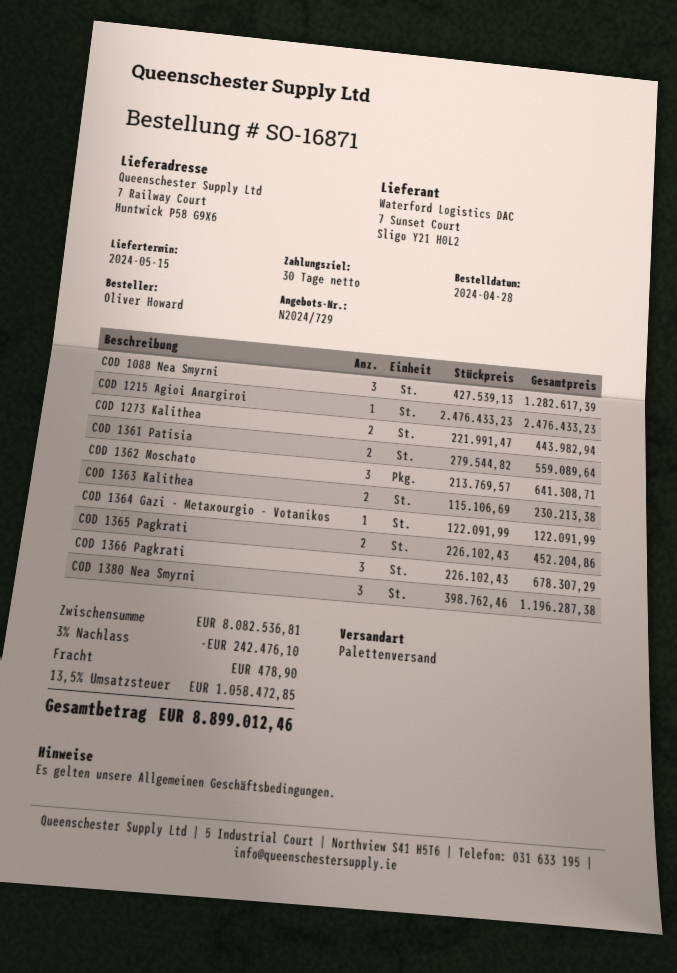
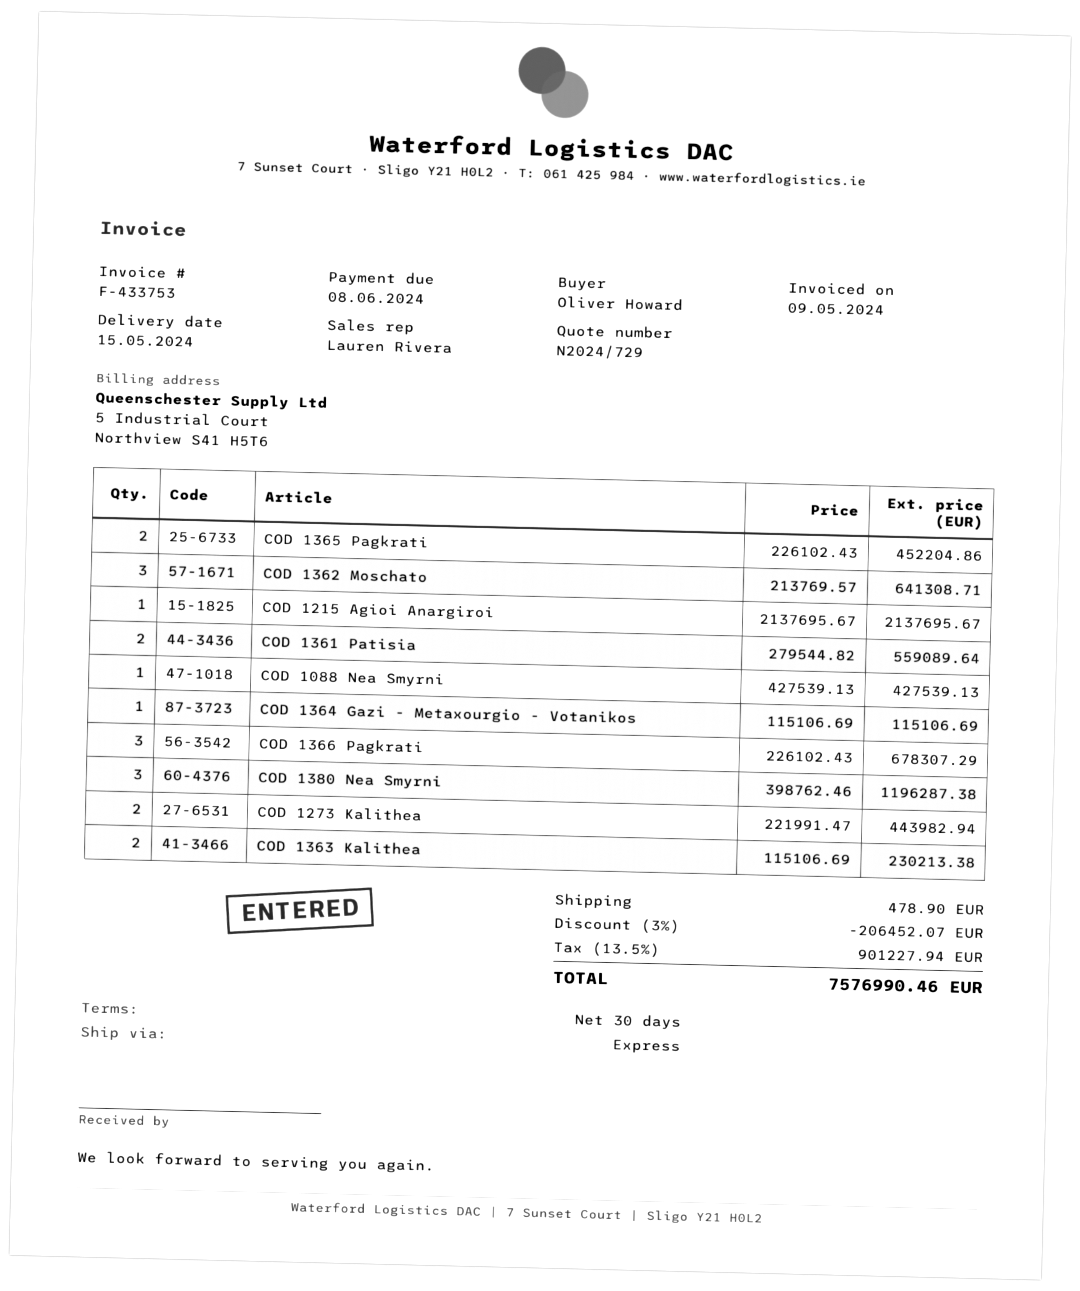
shipping method: pallet freight -> express
COD 1088 Nea Smyrni: 3 x 427539.13 = 1282617.39 -> 1 x 427539.13 = 427539.13
COD 1215 Agioi Anargiroi: 1 x 2476433.23 = 2476433.23 -> 1 x 2137695.67 = 2137695.67
COD 1364 Gazi - Metaxourgio - Votanikos: 1 x 122091.99 = 122091.99 -> 1 x 115106.69 = 115106.69
discount: 3% = 242476.10 -> 3% = 206452.07
tax: 13.5% = 1058472.85 -> 13.5% = 901227.94
total: 8899012.46 -> 7576990.46

